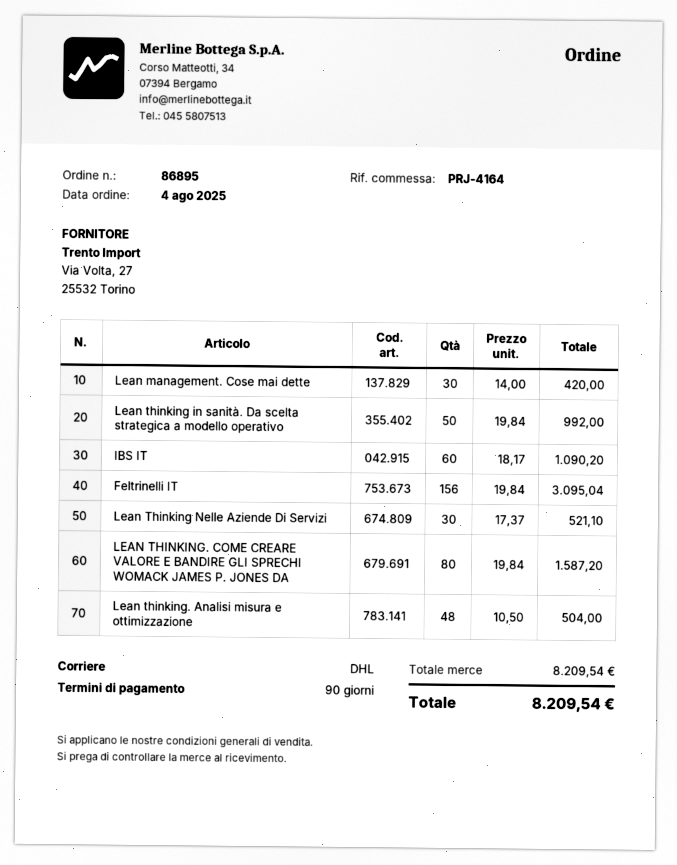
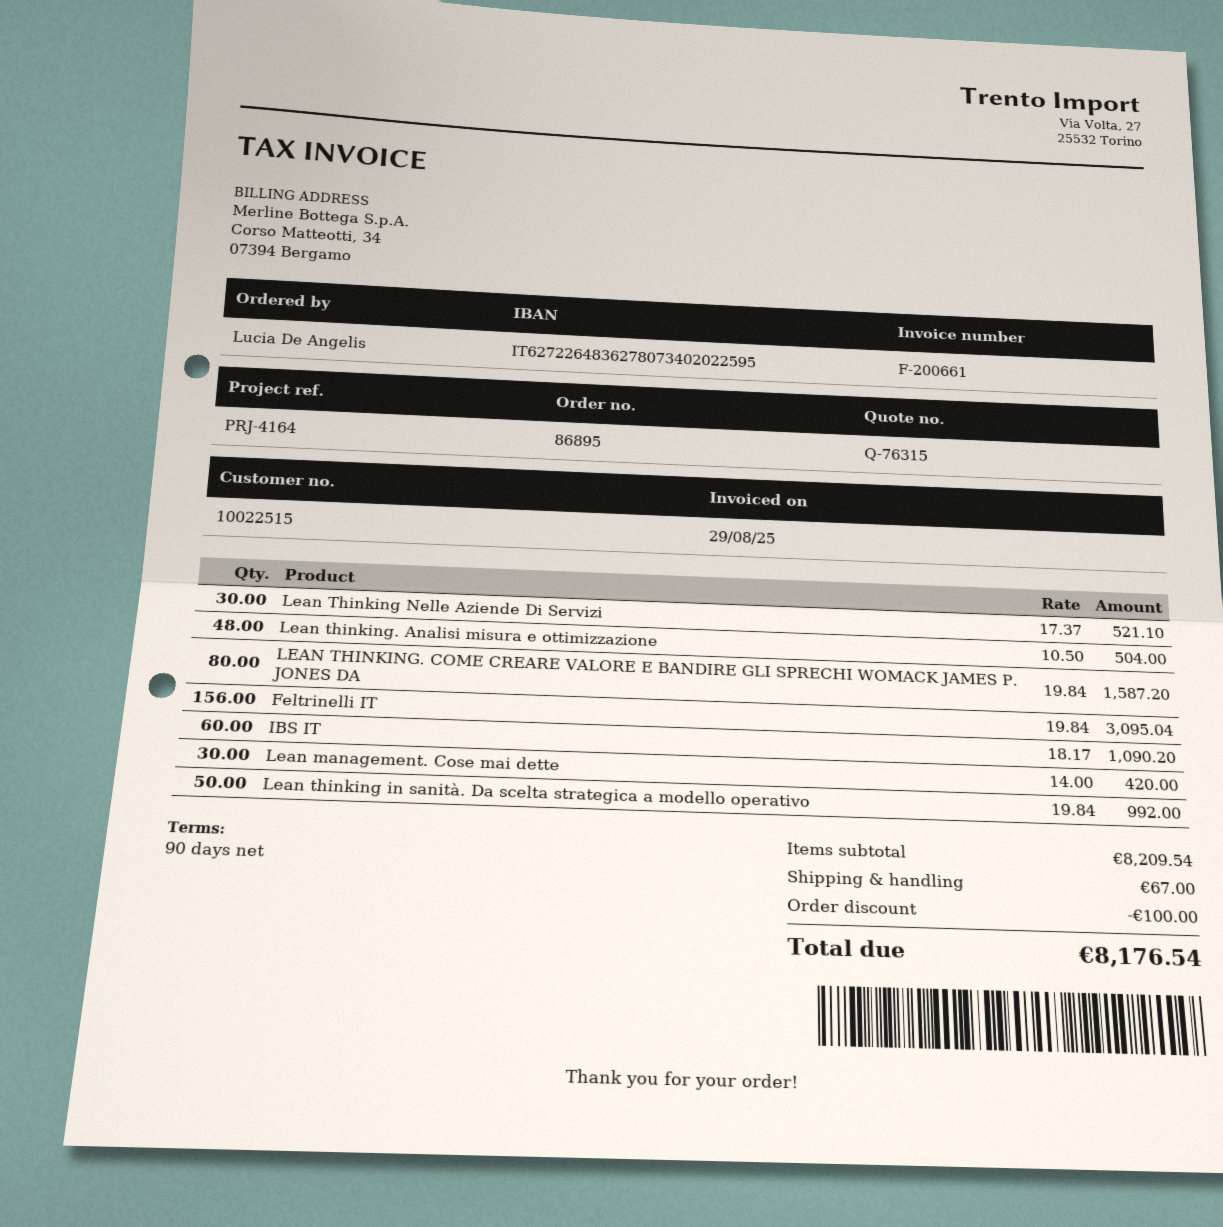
discount: none -> 100.00
shipping: none -> 67.00
total: 8209.54 -> 8176.54

